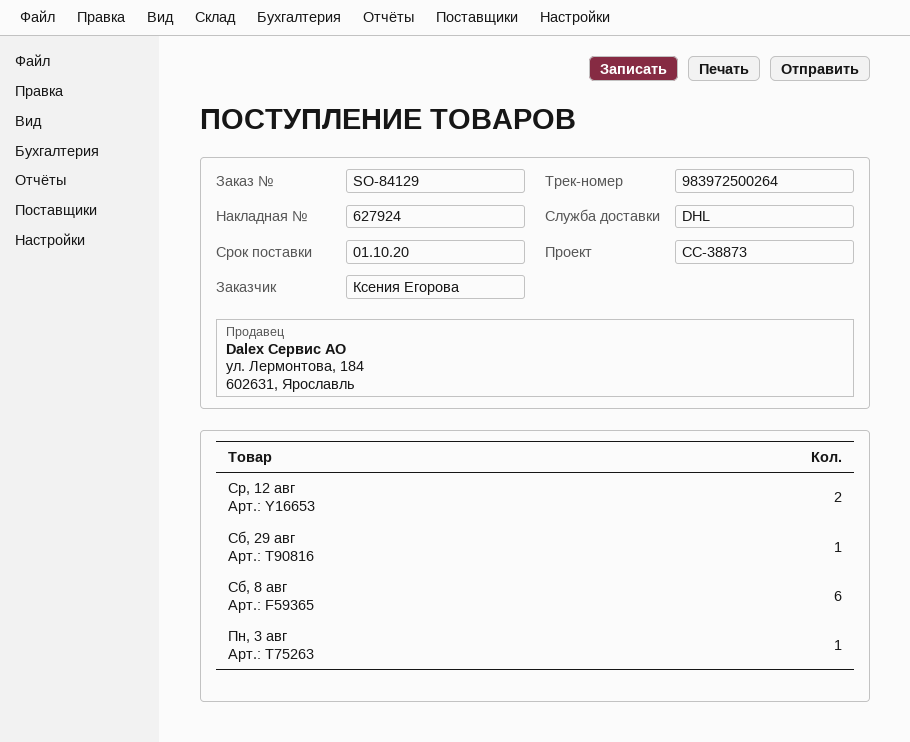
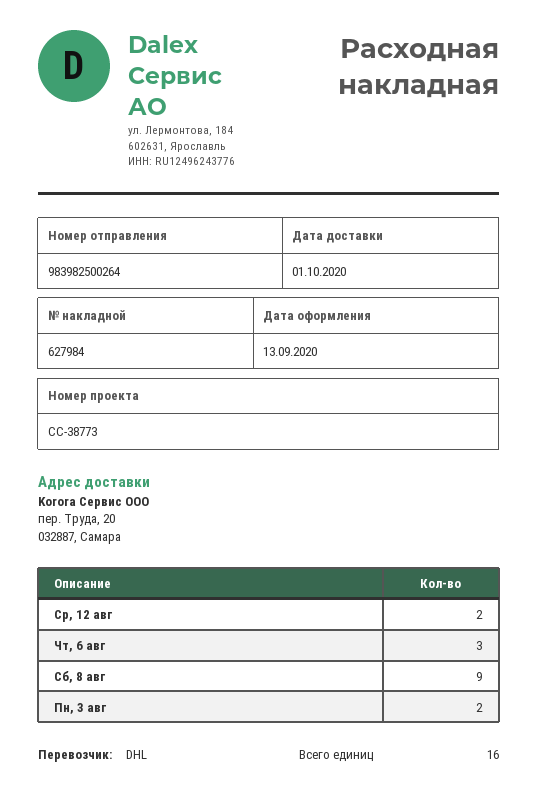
delivery note number: 627924 -> 627984
reference: CC-38873 -> CC-38773
tracking number: 983972500264 -> 983982500264
Сб, 29 авг: 1 -> none
Сб, 8 авг: 6 -> 9
Пн, 3 авг: 1 -> 2
Чт, 6 авг: none -> 3

